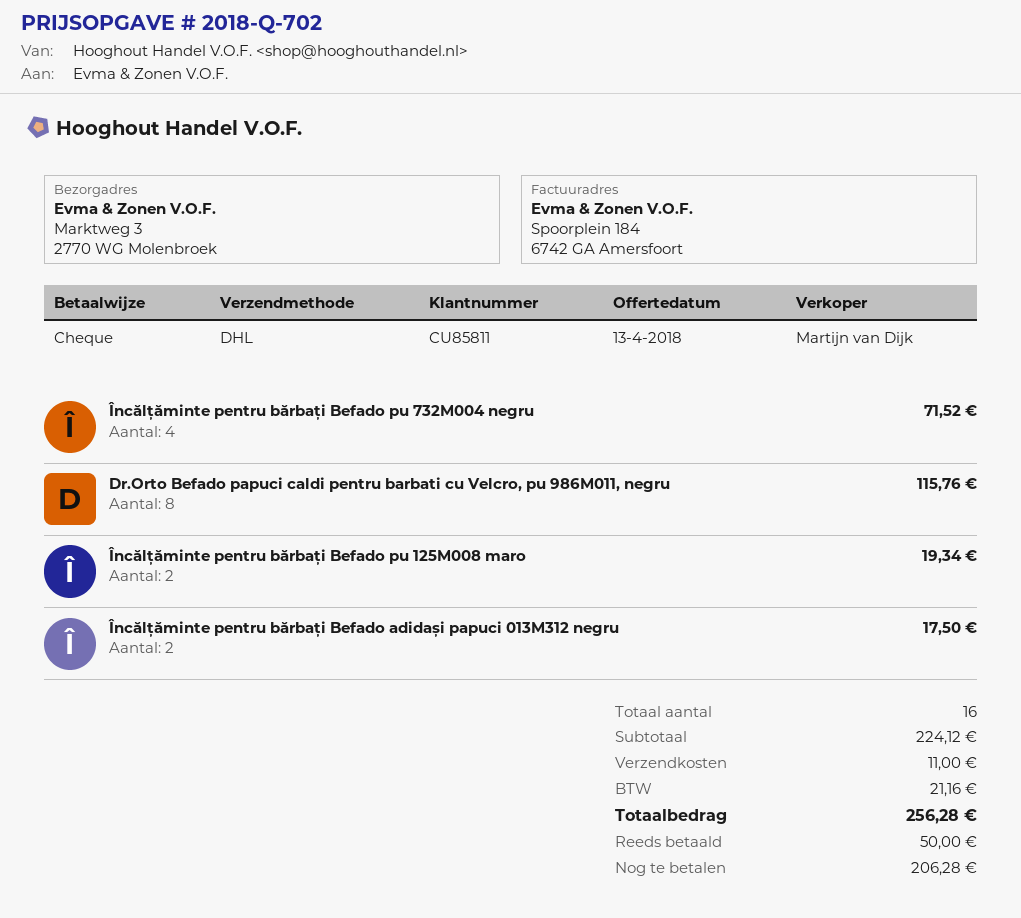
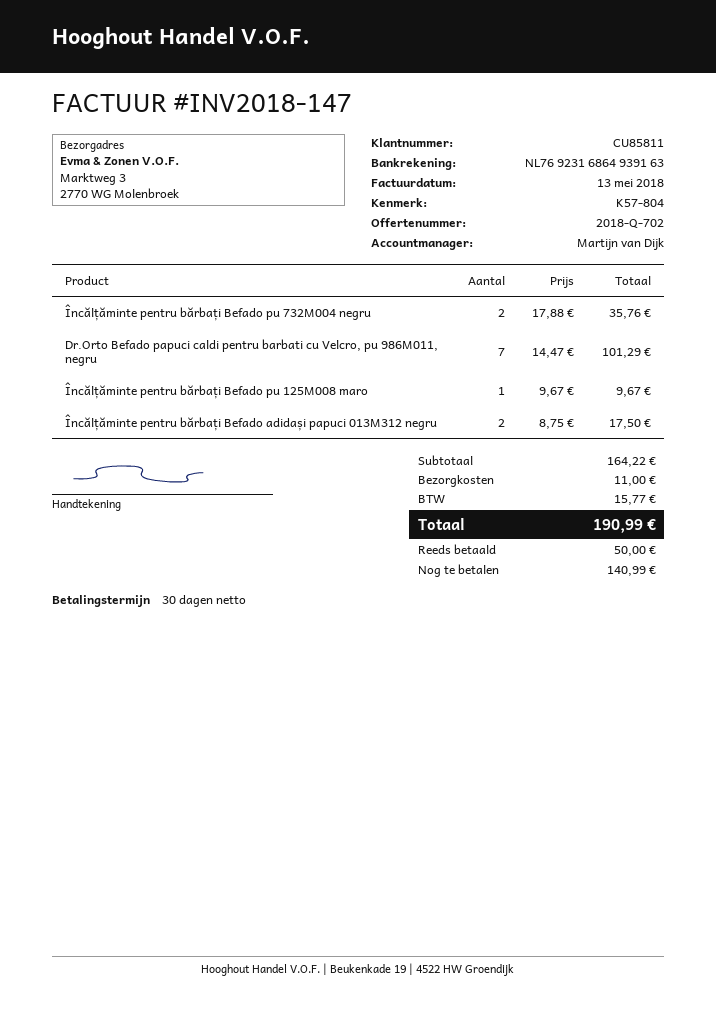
Încălțăminte pentru bărbați Befado pu 732M004 negru: 4 for 71.52 -> 2 for 35.76
Dr.Orto Befado papuci caldi pentru barbati cu Velcro, pu 986M011, negru: 8 for 115.76 -> 7 for 101.29
Încălțăminte pentru bărbați Befado pu 125M008 maro: 2 for 19.34 -> 1 for 9.67
subtotal: 224.12 -> 164.22
tax: 21.16 -> 15.77
total: 256.28 -> 190.99
balance: 206.28 -> 140.99

